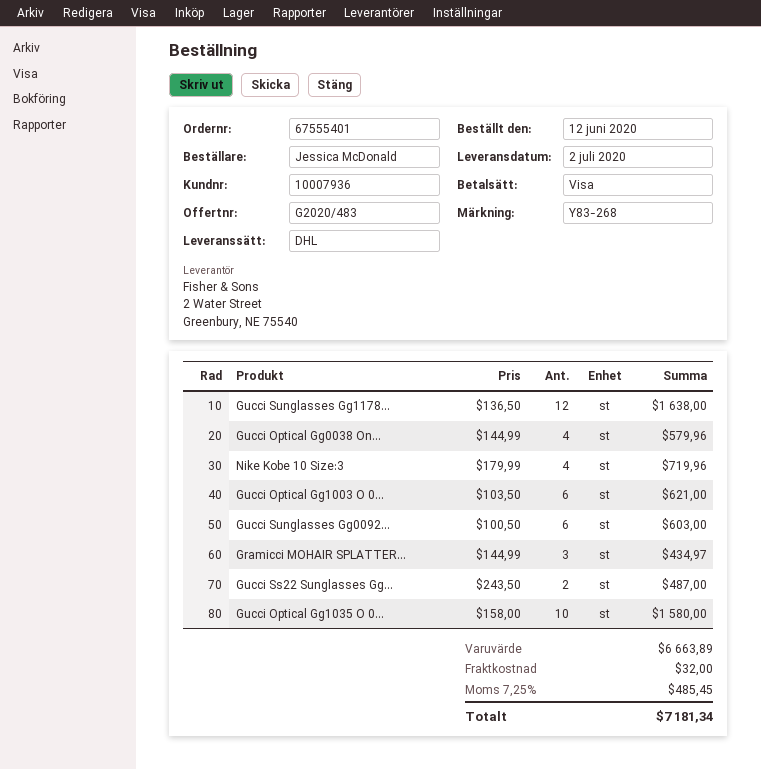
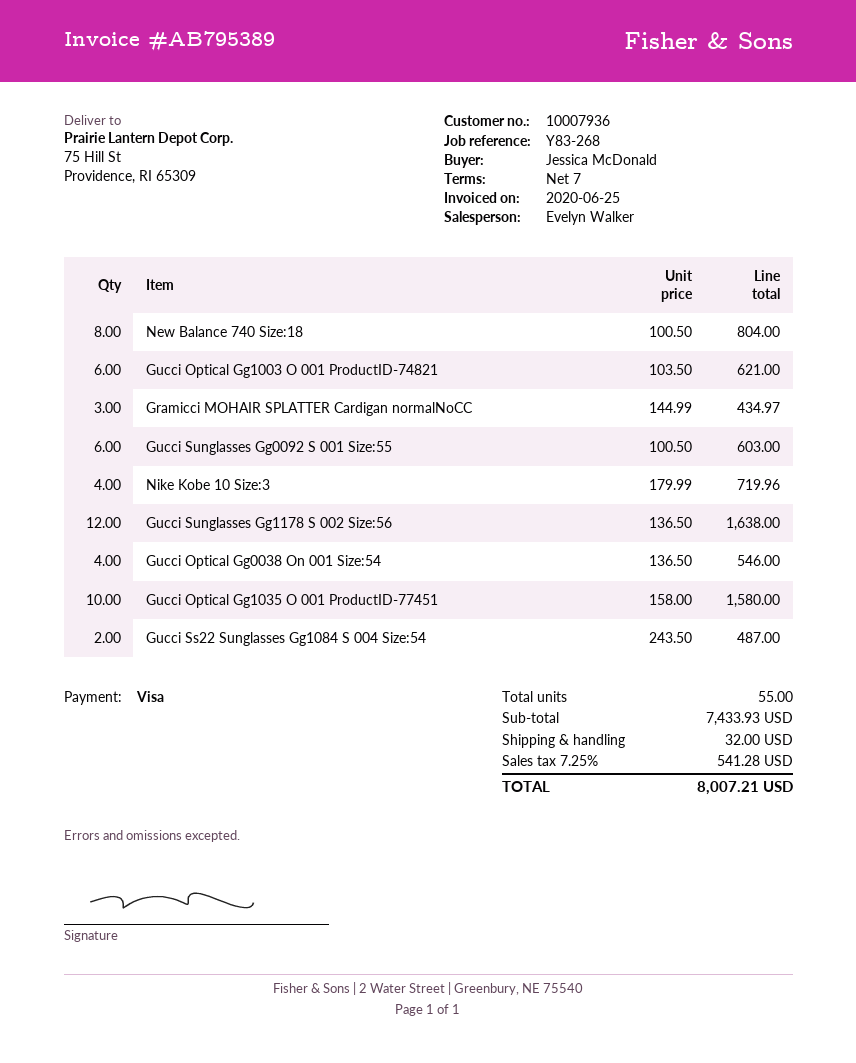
Gucci Optical Gg0038 On...: 4 x 144.99 = 579.96 -> 4 x 136.50 = 546.00
New Balance 740 Size:18: none -> 8 x 100.50 = 804.00
subtotal: 6663.89 -> 7433.93
tax: 7.25% = 485.45 -> 7.25% = 541.28
total: 7181.34 -> 8007.21

